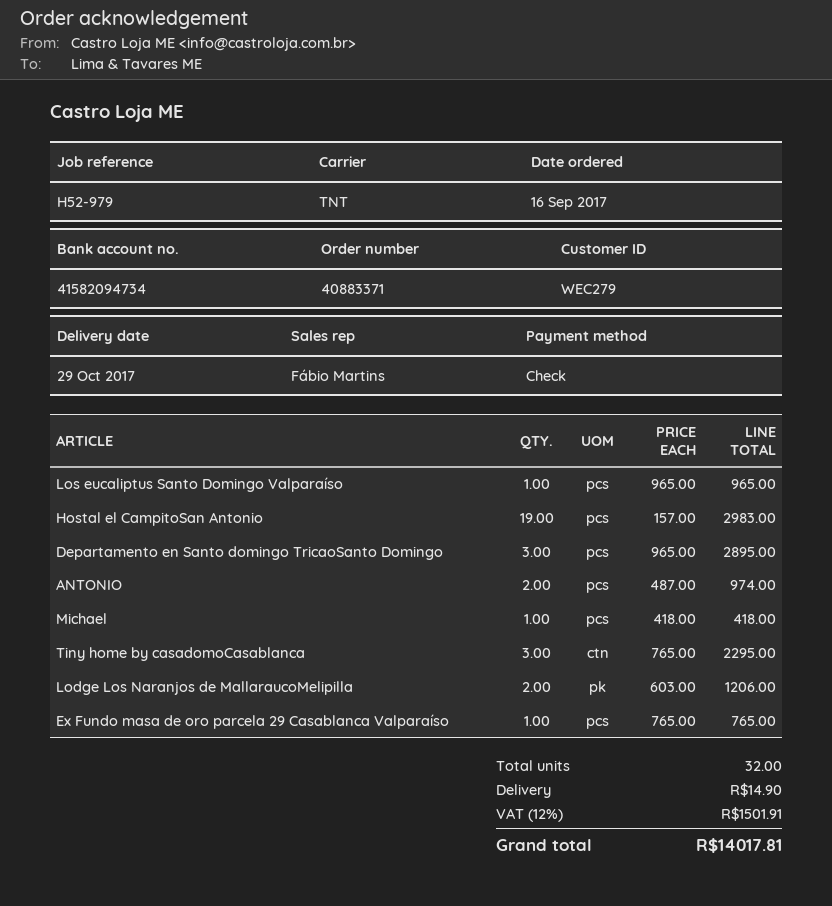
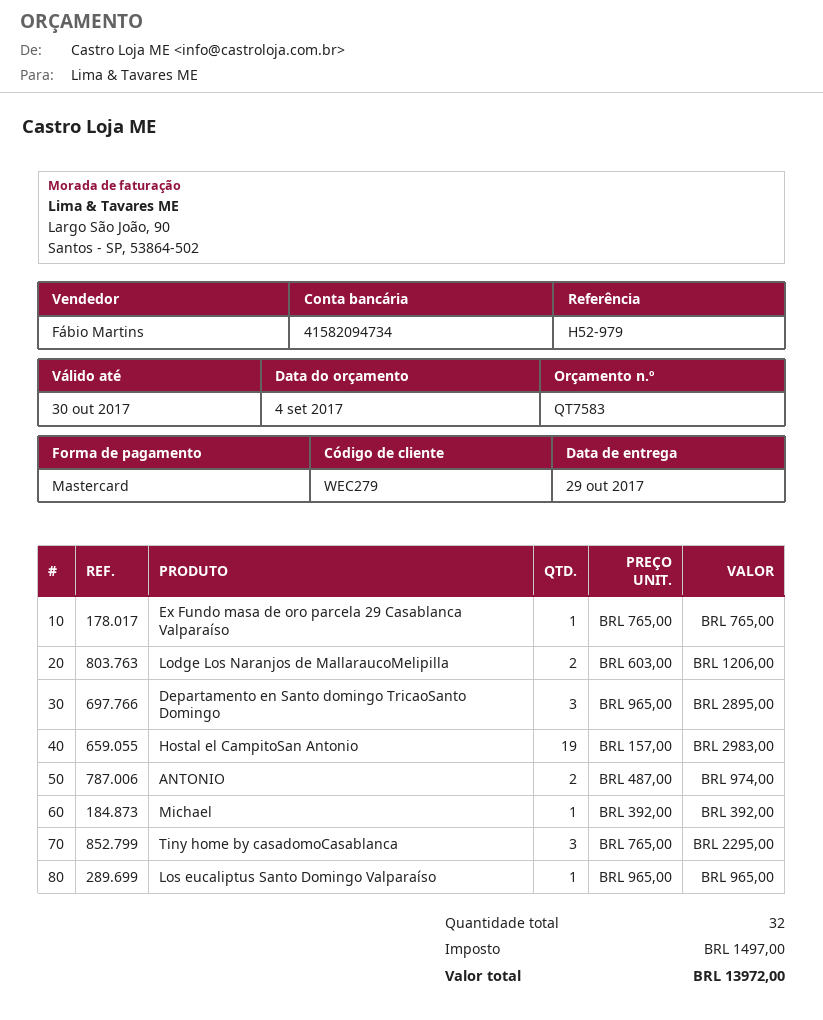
payment method: cheque -> Mastercard
Michael: 1 x 418.00 = 418.00 -> 1 x 392.00 = 392.00
shipping: 14.90 -> none
tax: 1501.91 -> 1497.00
total: 14017.81 -> 13972.00

